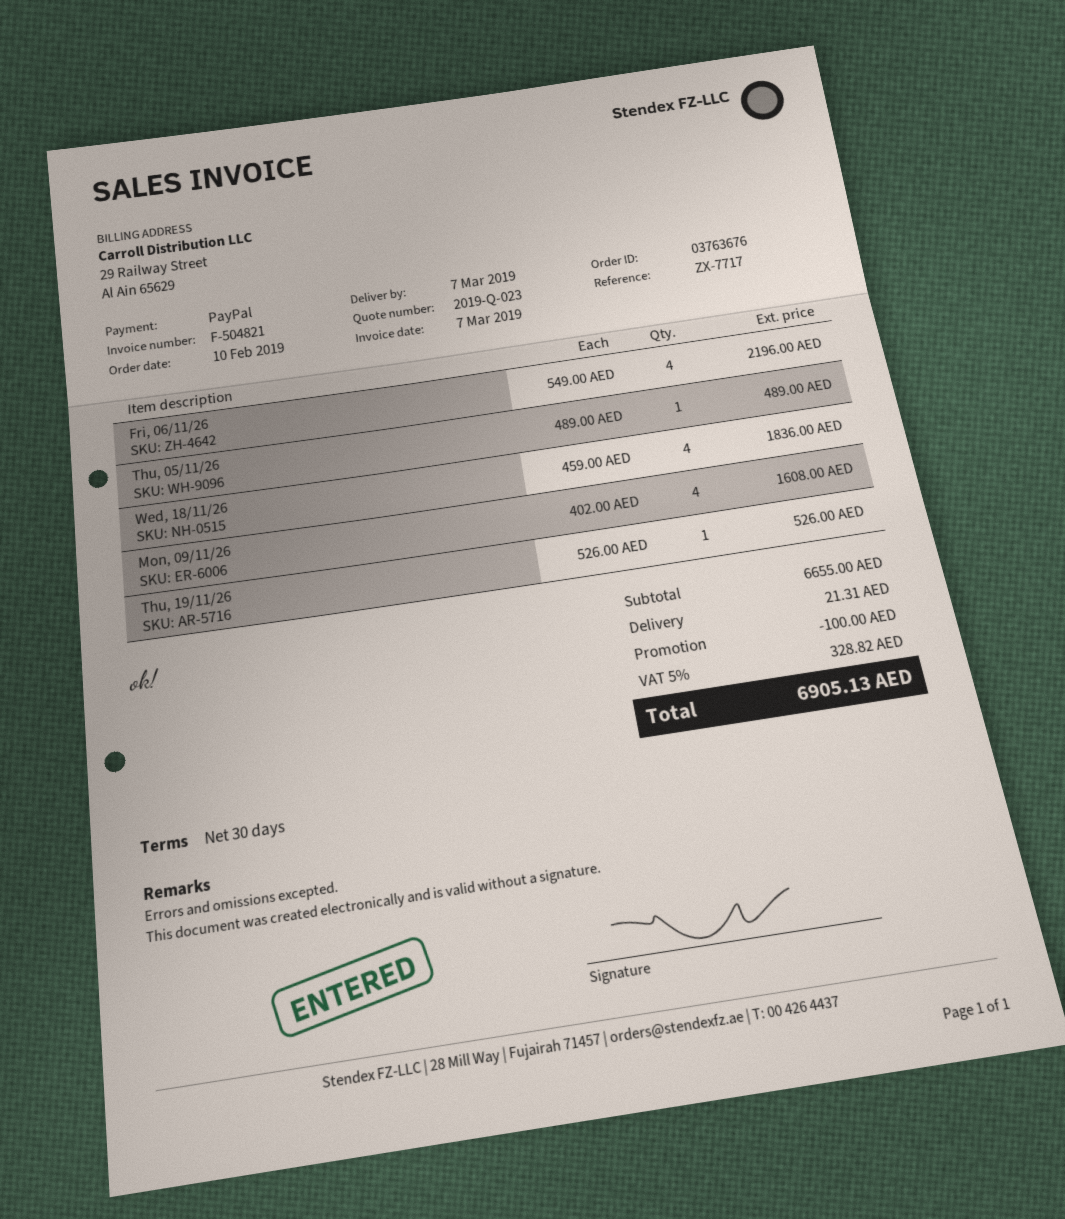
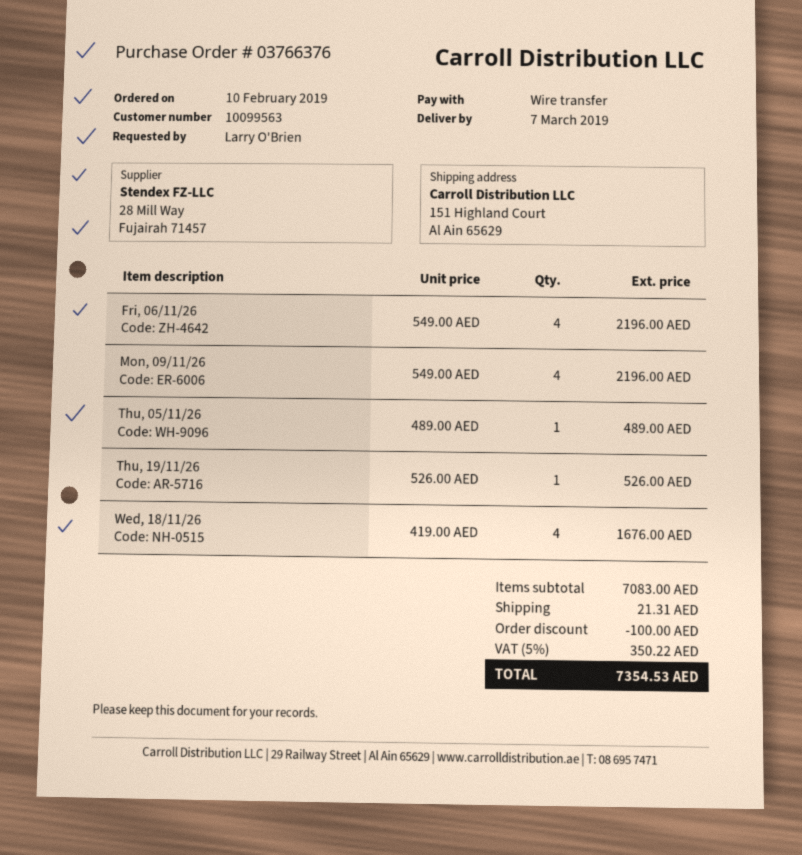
order number: 03763676 -> 03766376
payment method: PayPal -> bank transfer
Wed, 18/11/26: 4 x 459.00 = 1836.00 -> 4 x 419.00 = 1676.00
Mon, 09/11/26: 4 x 402.00 = 1608.00 -> 4 x 549.00 = 2196.00
subtotal: 6655.00 -> 7083.00
tax: 5% = 328.82 -> 5% = 350.22
total: 6905.13 -> 7354.53

